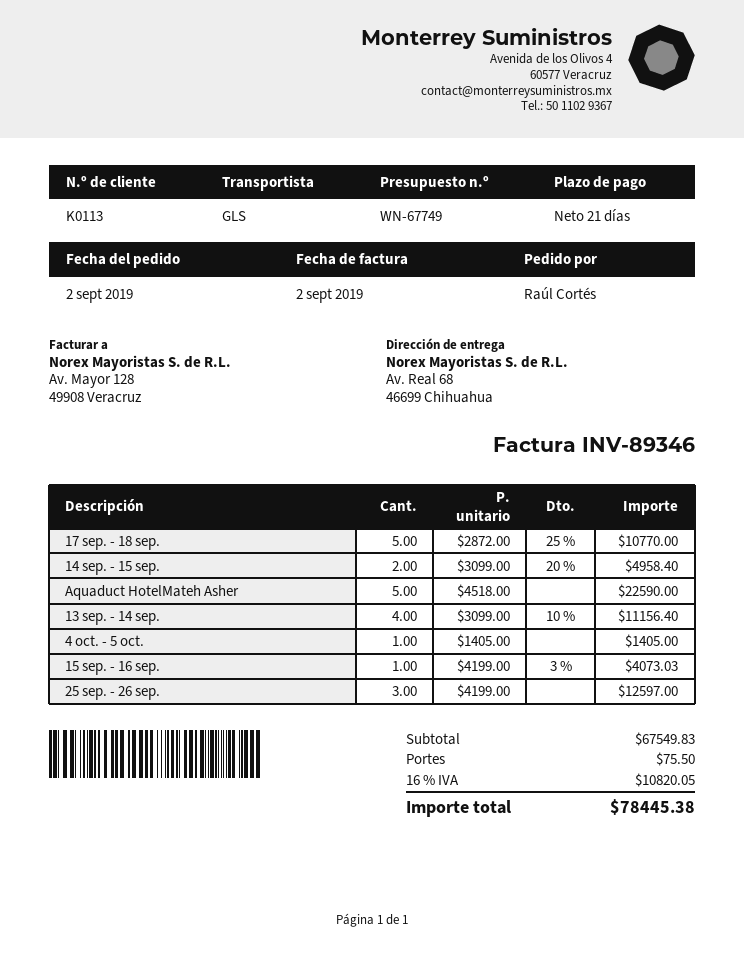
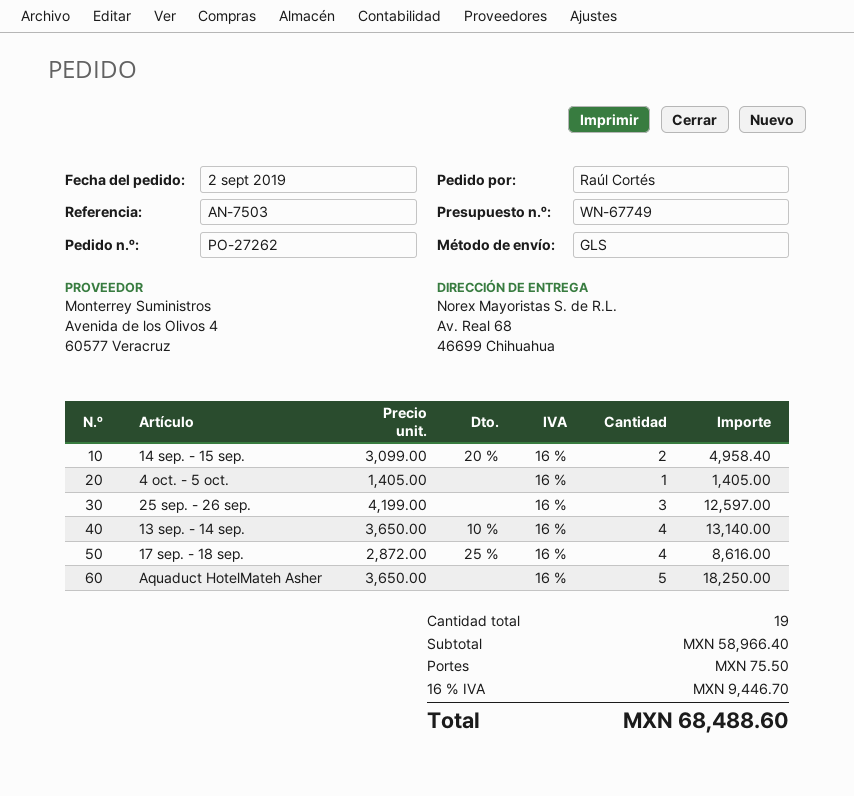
17 sep. - 18 sep.: 5 x 2872.00 - 25% = 10770.00 -> 4 x 2872.00 - 25% = 8616.00
Aquaduct HotelMateh Asher: 5 x 4518.00 = 22590.00 -> 5 x 3650.00 = 18250.00
13 sep. - 14 sep.: 4 x 3099.00 - 10% = 11156.40 -> 4 x 3650.00 - 10% = 13140.00
15 sep. - 16 sep.: 1 x 4199.00 - 3% = 4073.03 -> none
subtotal: 67549.83 -> 58966.40
tax: 16% = 10820.05 -> 16% = 9446.70
total: 78445.38 -> 68488.60

